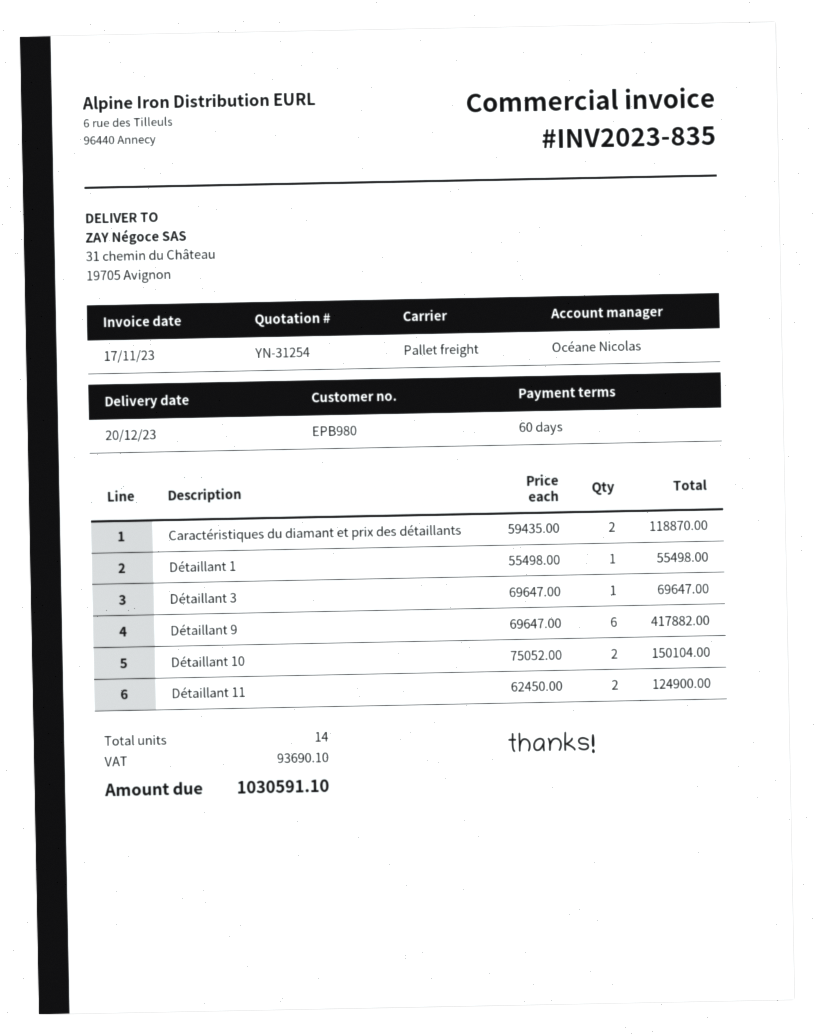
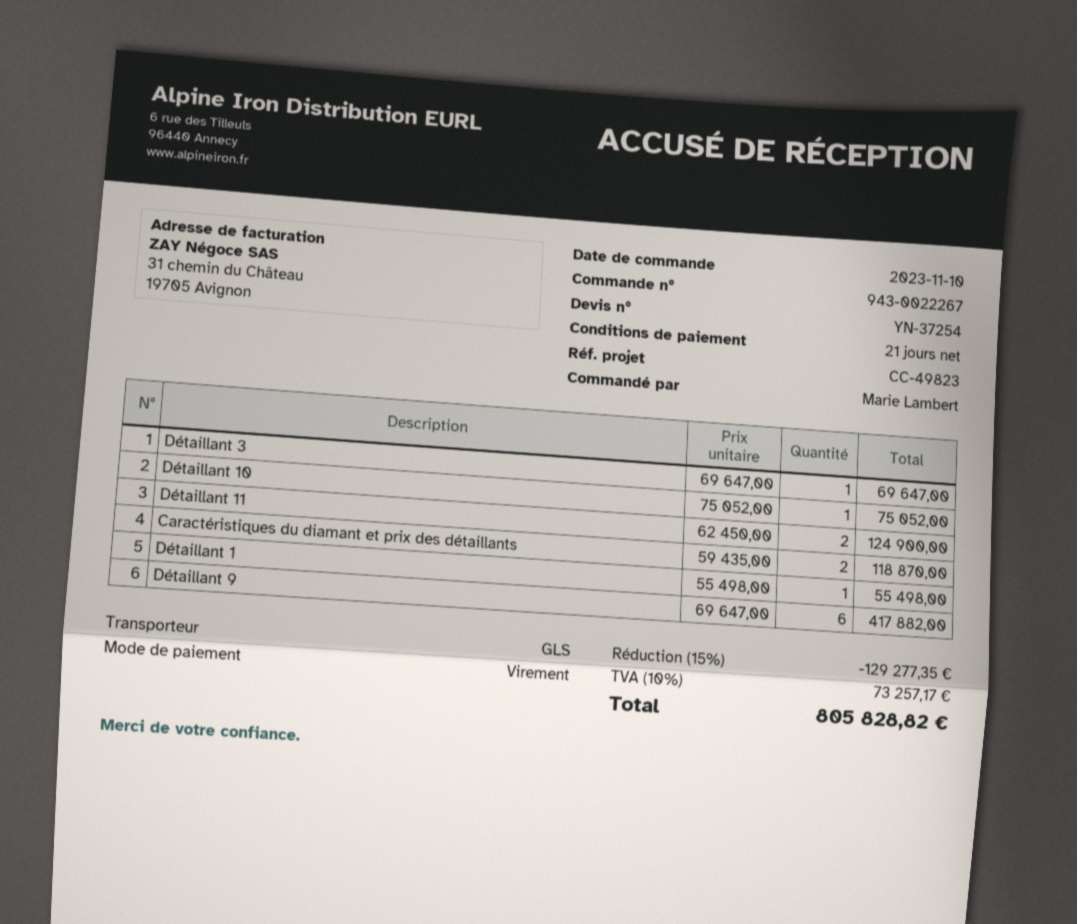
quote number: YN-31254 -> YN-37254
payment terms: 60 days -> 21 days
shipping method: pallet freight -> GLS
Détaillant 10: 2 x 75052.00 = 150104.00 -> 1 x 75052.00 = 75052.00
discount: none -> 15% = 129277.35
tax: 93690.10 -> 73257.17
total: 1030591.10 -> 805828.82

